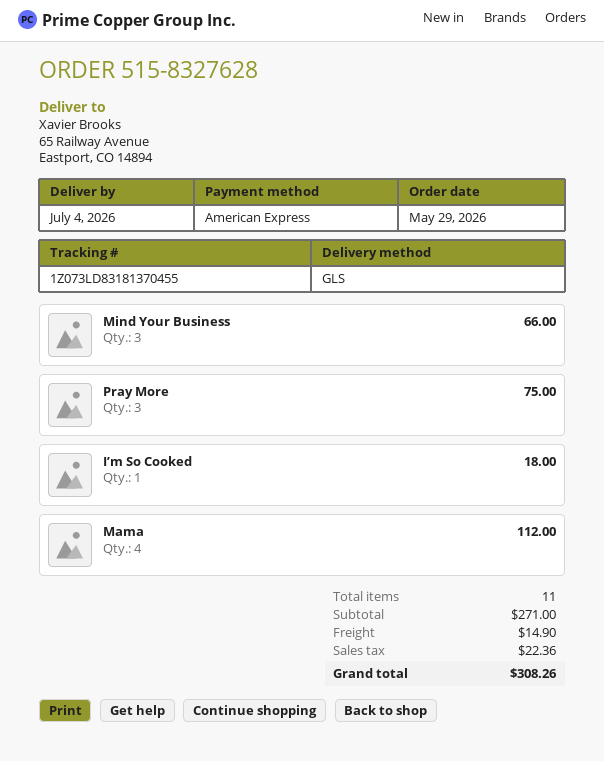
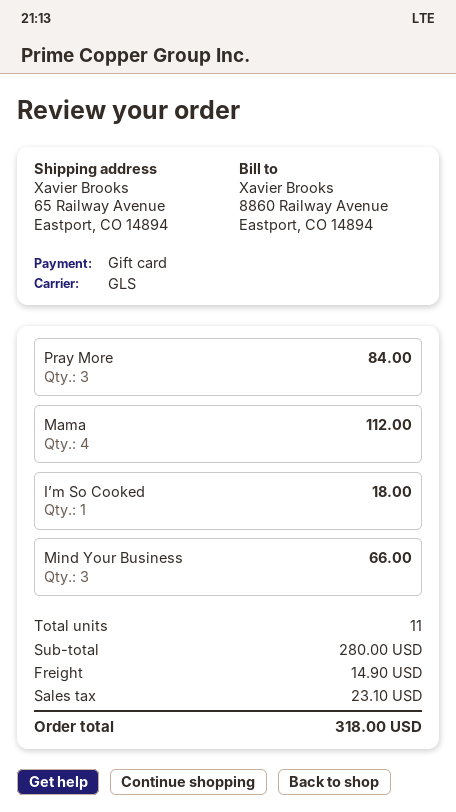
payment method: American Express -> gift card
Pray More: 3 for 75.00 -> 3 for 84.00
subtotal: 271.00 -> 280.00
tax: 22.36 -> 23.10
total: 308.26 -> 318.00

